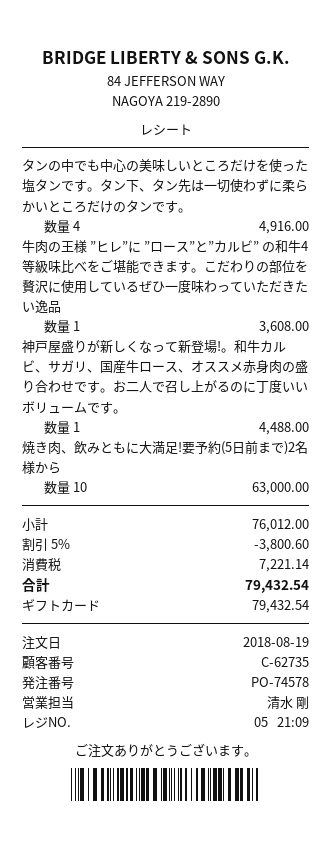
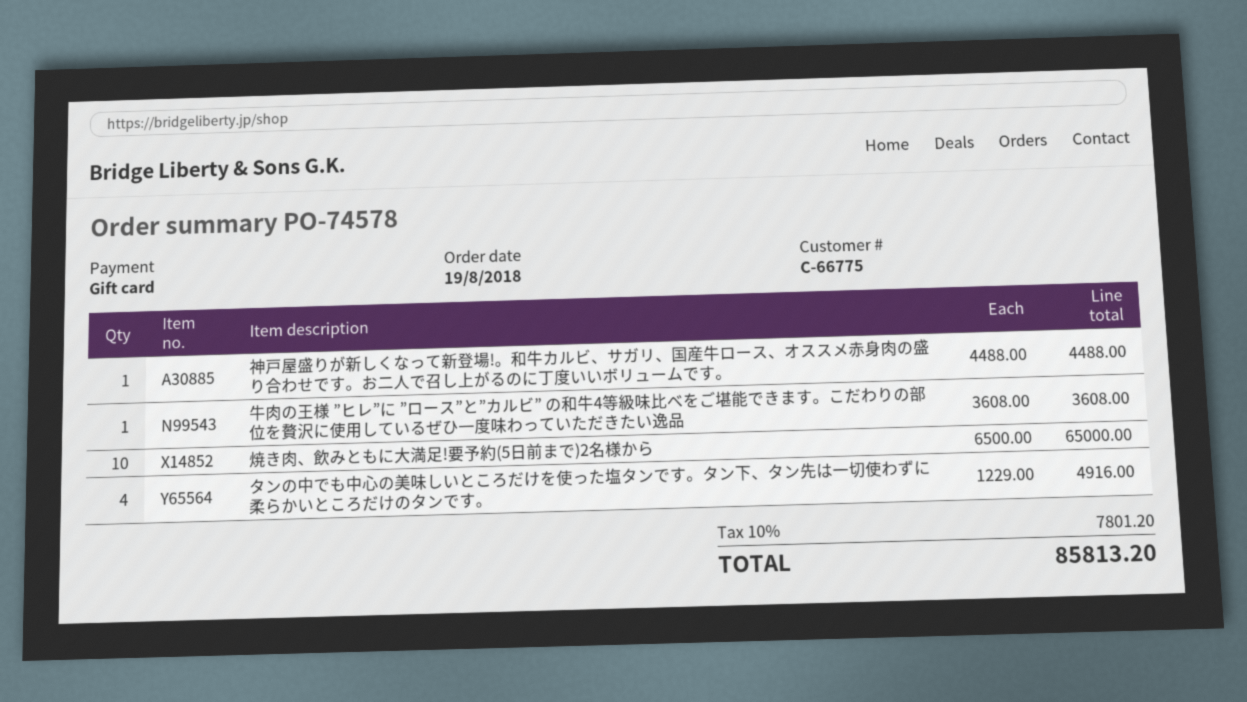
customer number: C-62735 -> C-66775
焼き肉、飲みともに大満足!要予約(5日前まで)2名様から: 10 for 63000.00 -> 10 for 65000.00
discount: 5% = 3800.60 -> none
tax: 7221.14 -> 7801.20
total: 79432.54 -> 85813.20

